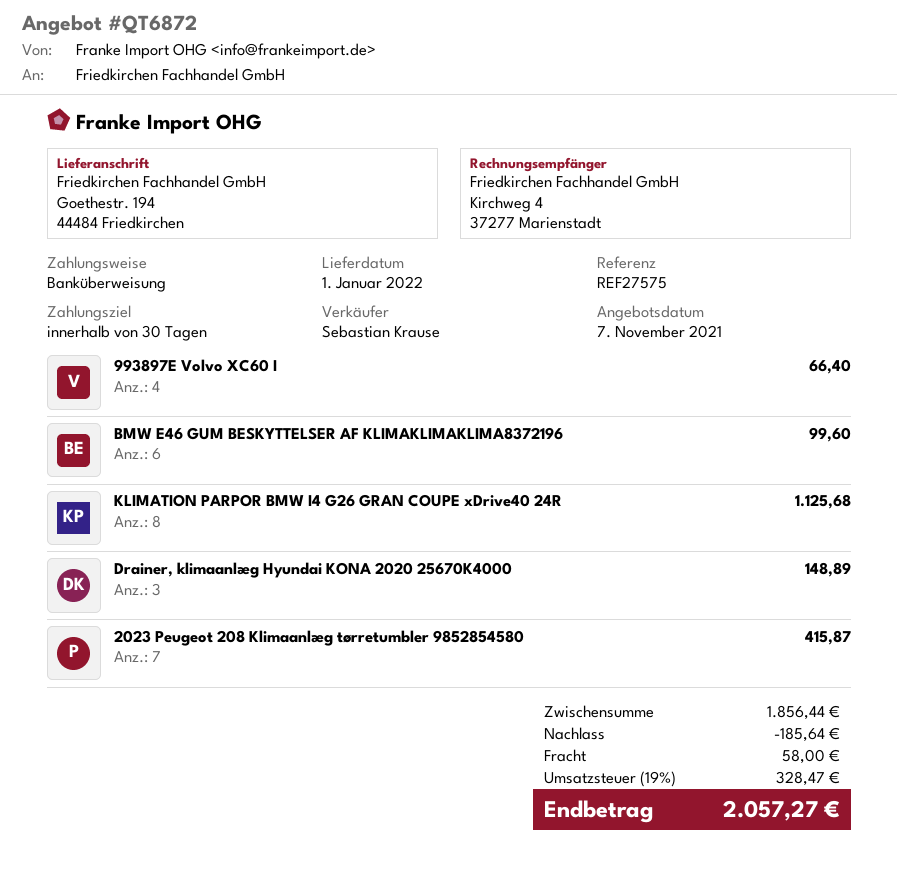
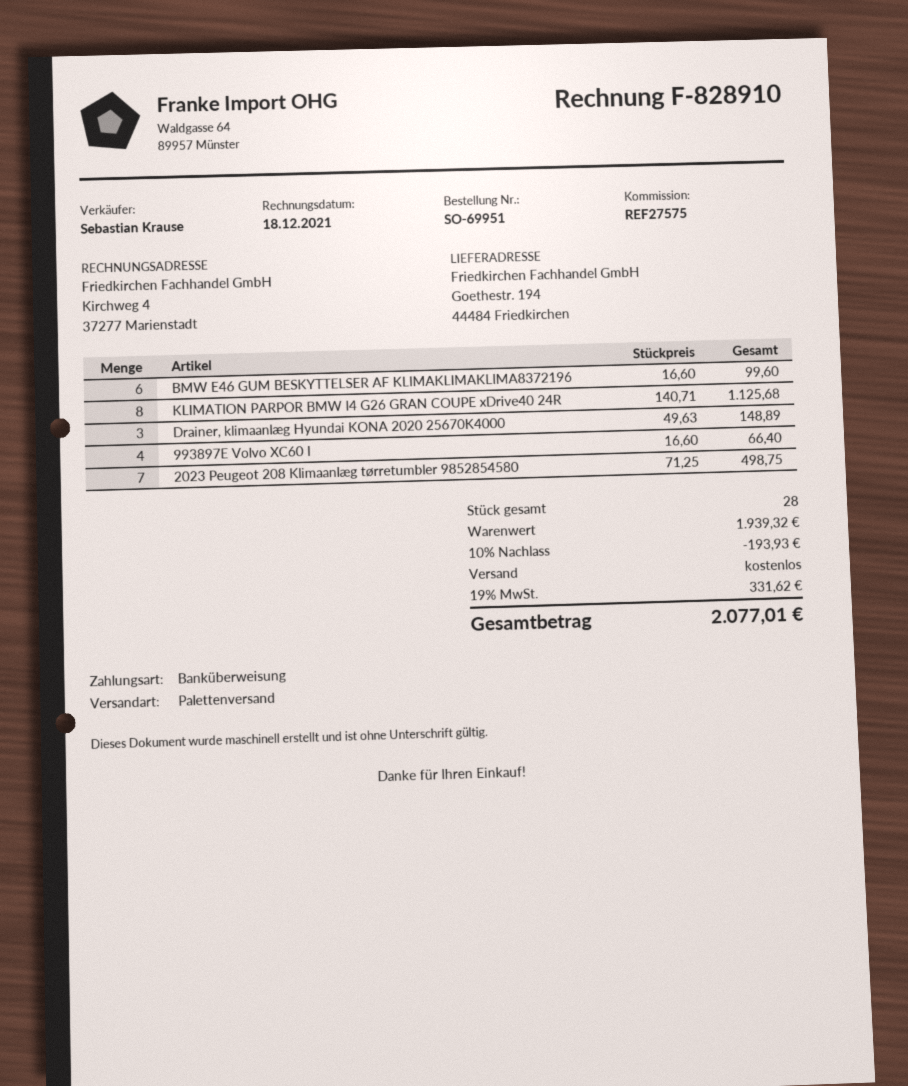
2023 Peugeot 208 Klimaanlæg tørretumbler 9852854580: 7 for 415.87 -> 7 for 498.75
subtotal: 1856.44 -> 1939.32
discount: 185.64 -> 193.93
shipping: 58.00 -> 0.00
tax: 19% = 328.47 -> 19% = 331.62
total: 2057.27 -> 2077.01

